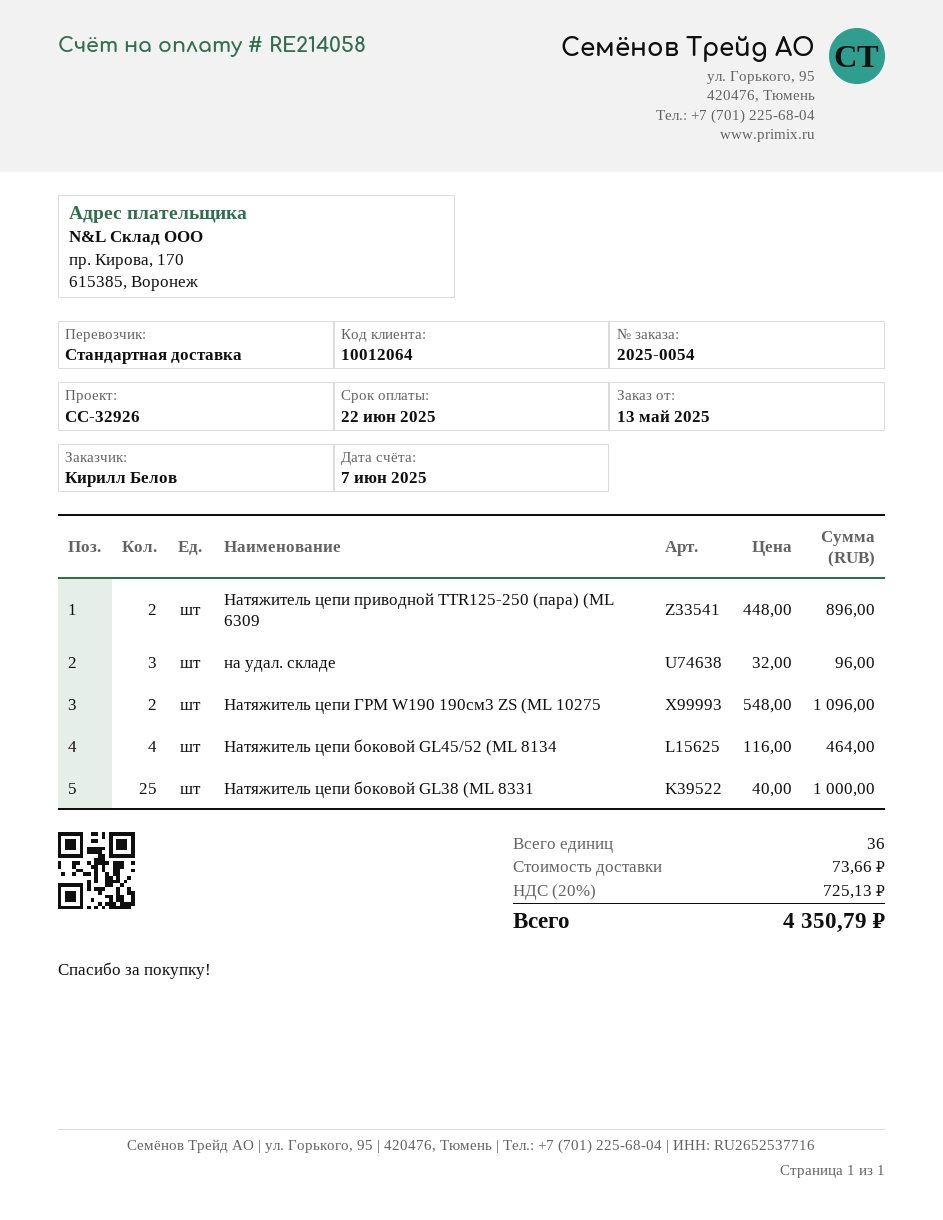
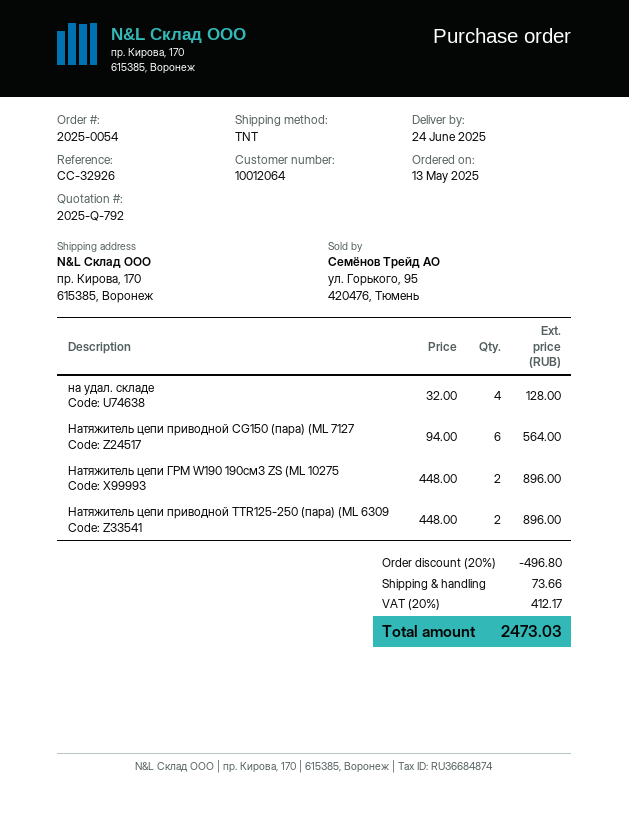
shipping method: standard -> TNT
на удал. складе: 3 x 32.00 = 96.00 -> 4 x 32.00 = 128.00
Натяжитель цепи ГРМ W190 190см3 ZS (ML 10275: 2 x 548.00 = 1096.00 -> 2 x 448.00 = 896.00
Натяжитель цепи боковой GL45/52 (ML 8134: 4 x 116.00 = 464.00 -> none
Натяжитель цепи боковой GL38 (ML 8331: 25 x 40.00 = 1000.00 -> none
Натяжитель цепи приводной CG150 (пара) (ML 7127: none -> 6 x 94.00 = 564.00
discount: none -> 20% = 496.80
tax: 20% = 725.13 -> 20% = 412.17
total: 4350.79 -> 2473.03

